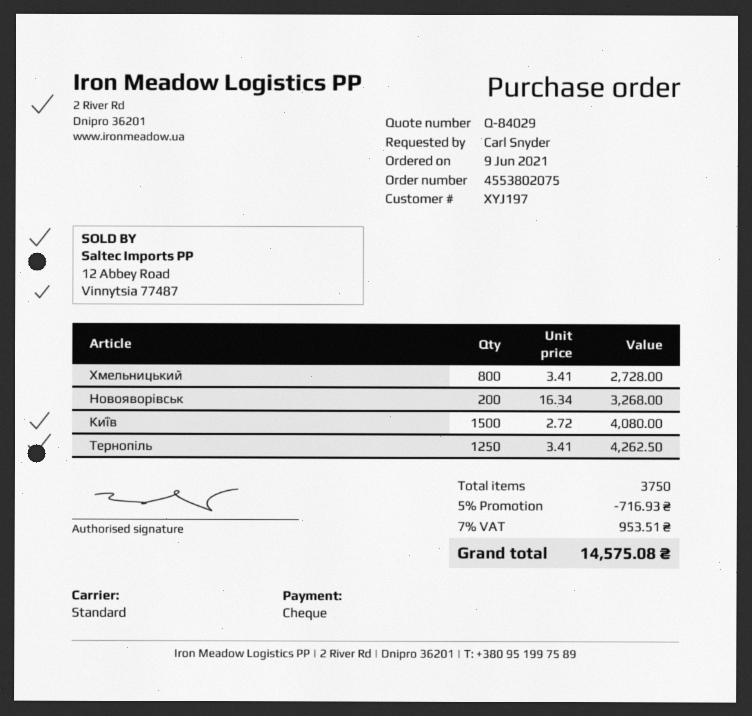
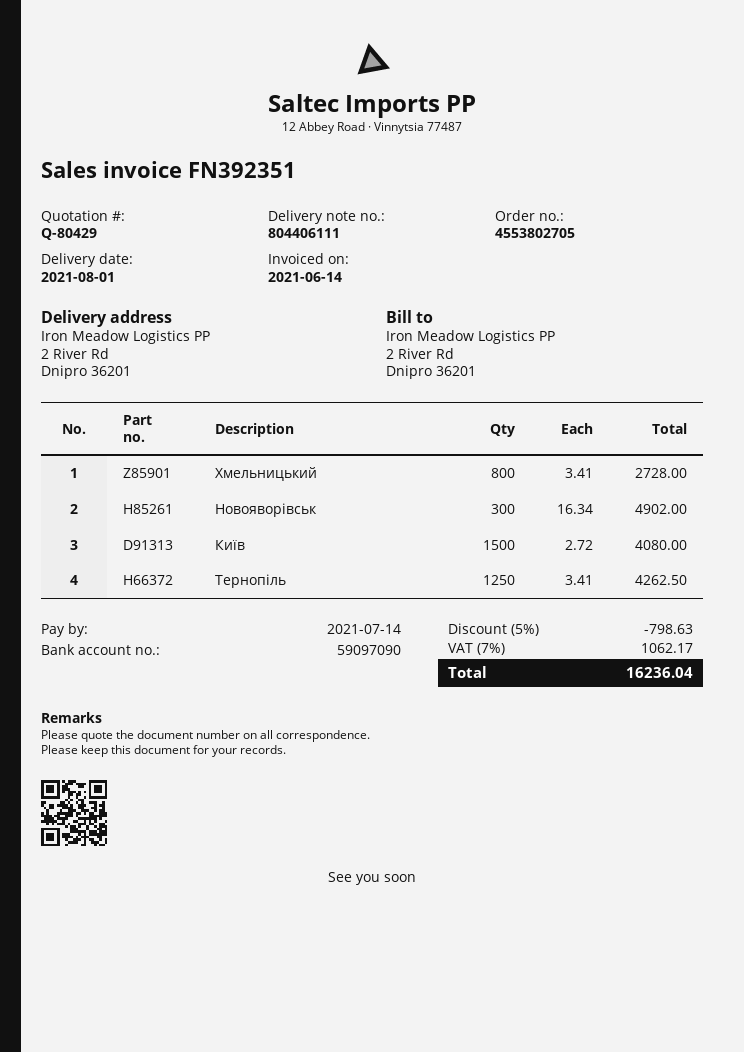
quote number: Q-84029 -> Q-80429
order number: 4553802075 -> 4553802705
Новояворівськ: 200 x 16.34 = 3268.00 -> 300 x 16.34 = 4902.00
discount: 5% = 716.93 -> 5% = 798.63
tax: 7% = 953.51 -> 7% = 1062.17
total: 14575.08 -> 16236.04

